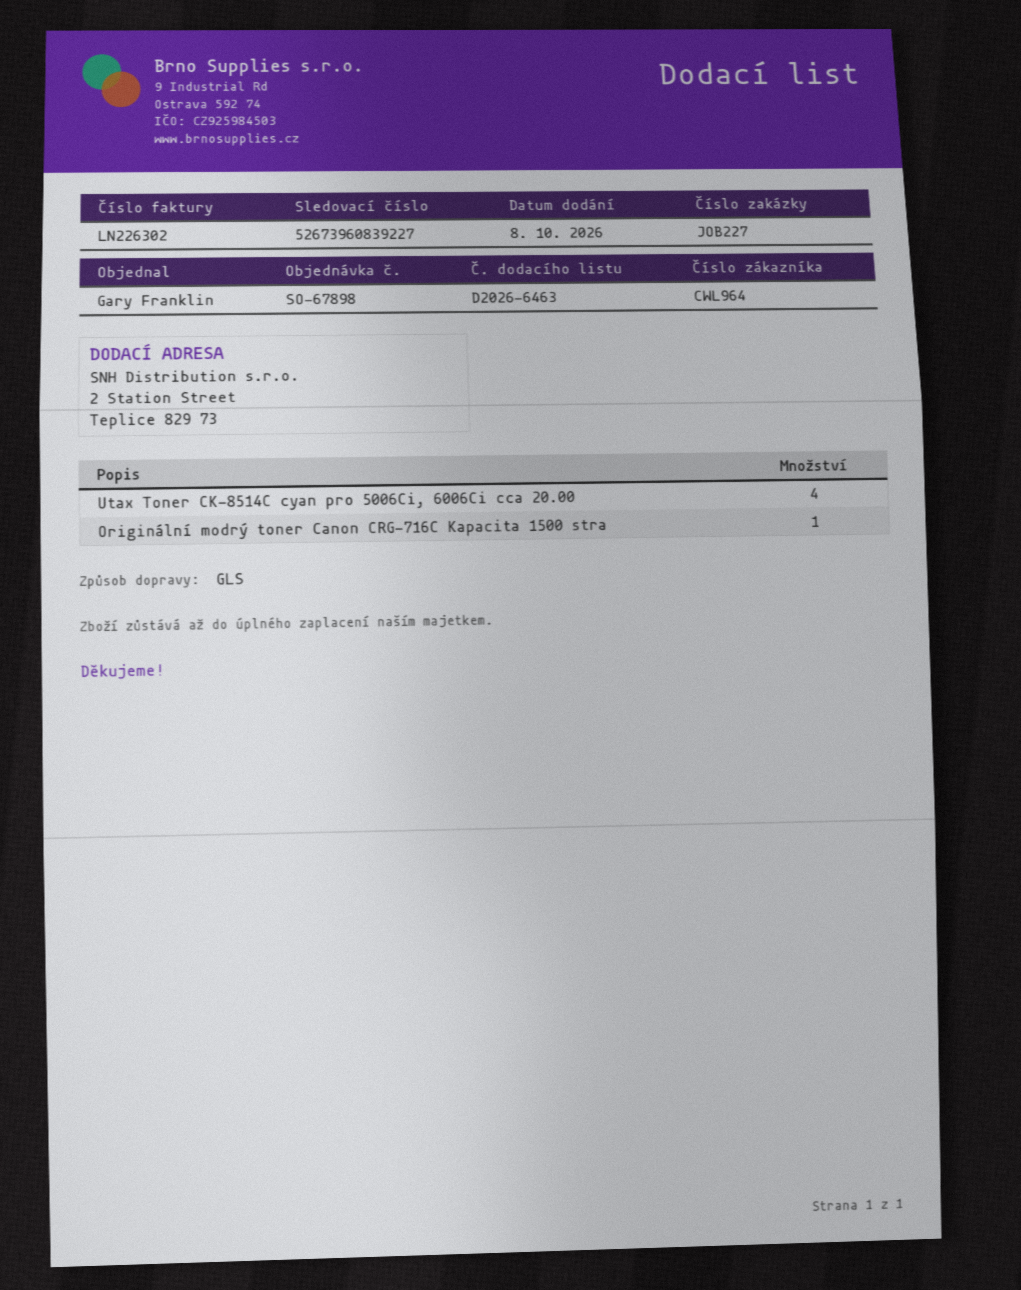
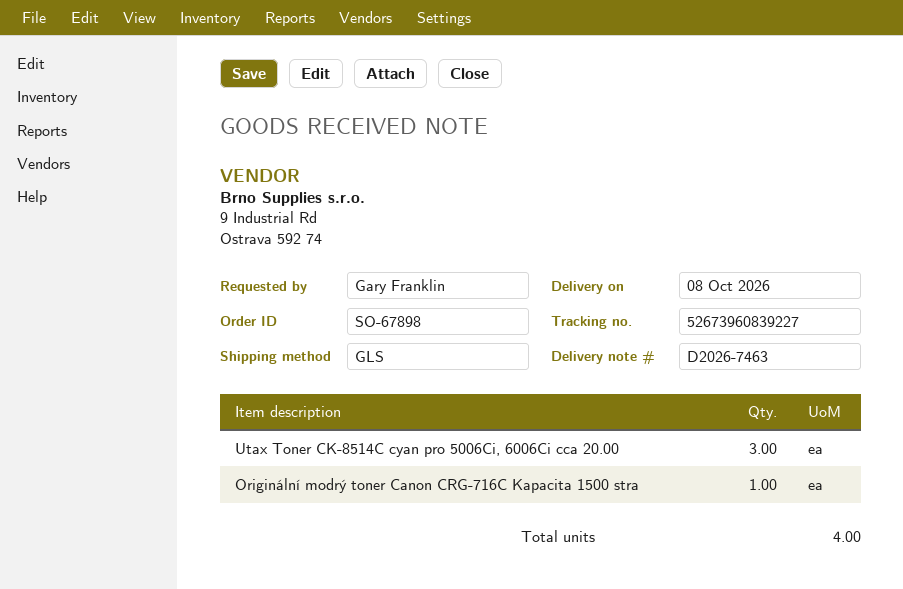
delivery note number: D2026-6463 -> D2026-7463
Utax Toner CK-8514C cyan pro 5006Ci, 6006Ci cca 20.00: 4 -> 3

